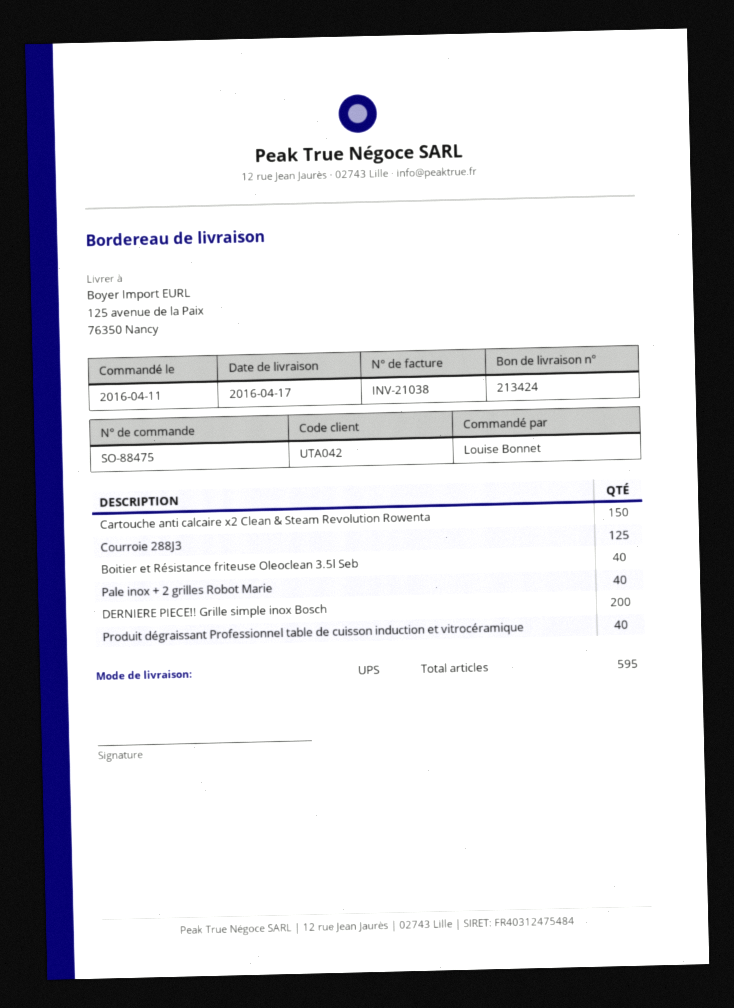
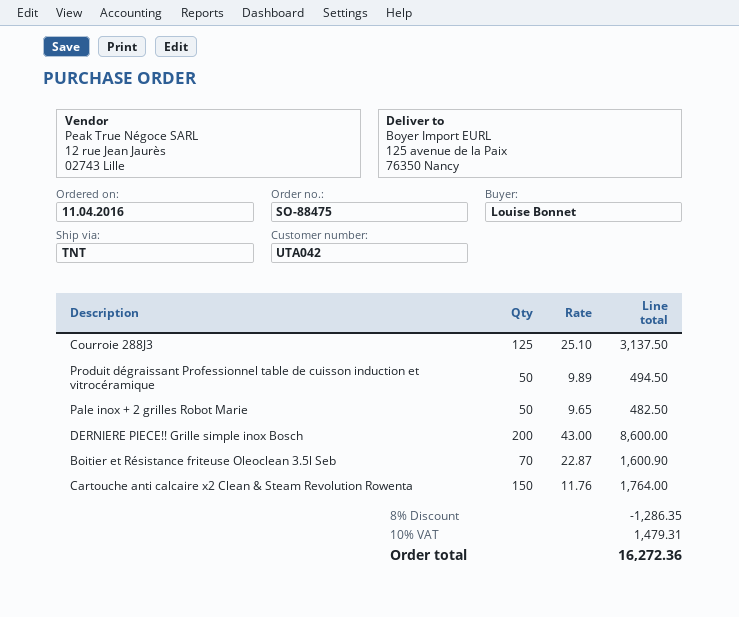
shipping method: UPS -> TNT
Boitier et Résistance friteuse Oleoclean 3.5l Seb: 40 -> 70
Pale inox + 2 grilles Robot Marie: 40 -> 50
Produit dégraissant Professionnel table de cuisson induction et vitrocéramique: 40 -> 50

